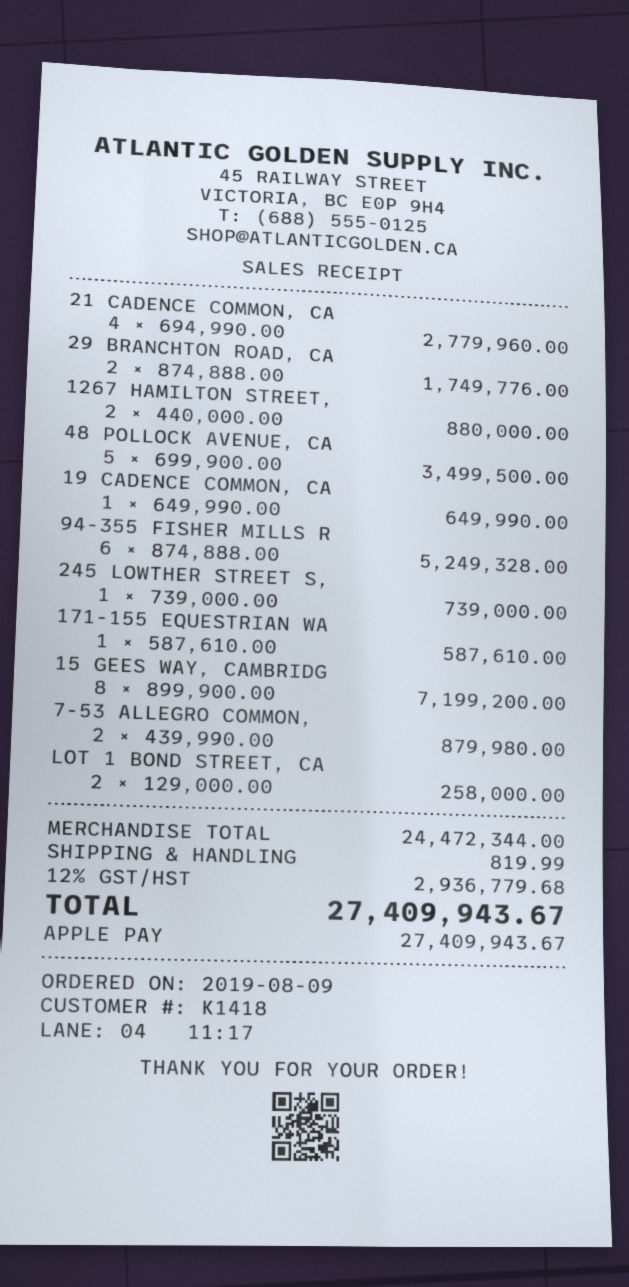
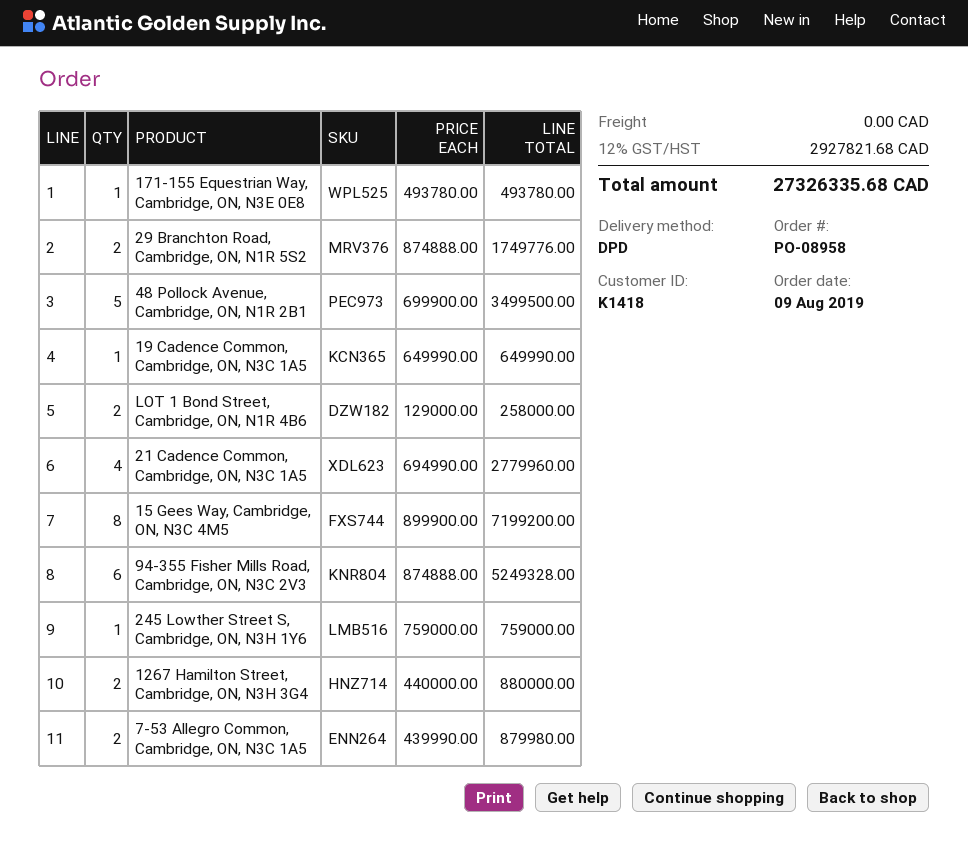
245 LOWTHER STREET S,: 1 x 739000.00 = 739000.00 -> 1 x 759000.00 = 759000.00
171-155 EQUESTRIAN WA: 1 x 587610.00 = 587610.00 -> 1 x 493780.00 = 493780.00
shipping: 819.99 -> 0.00
tax: 12% = 2936779.68 -> 12% = 2927821.68
total: 27409943.67 -> 27326335.68

